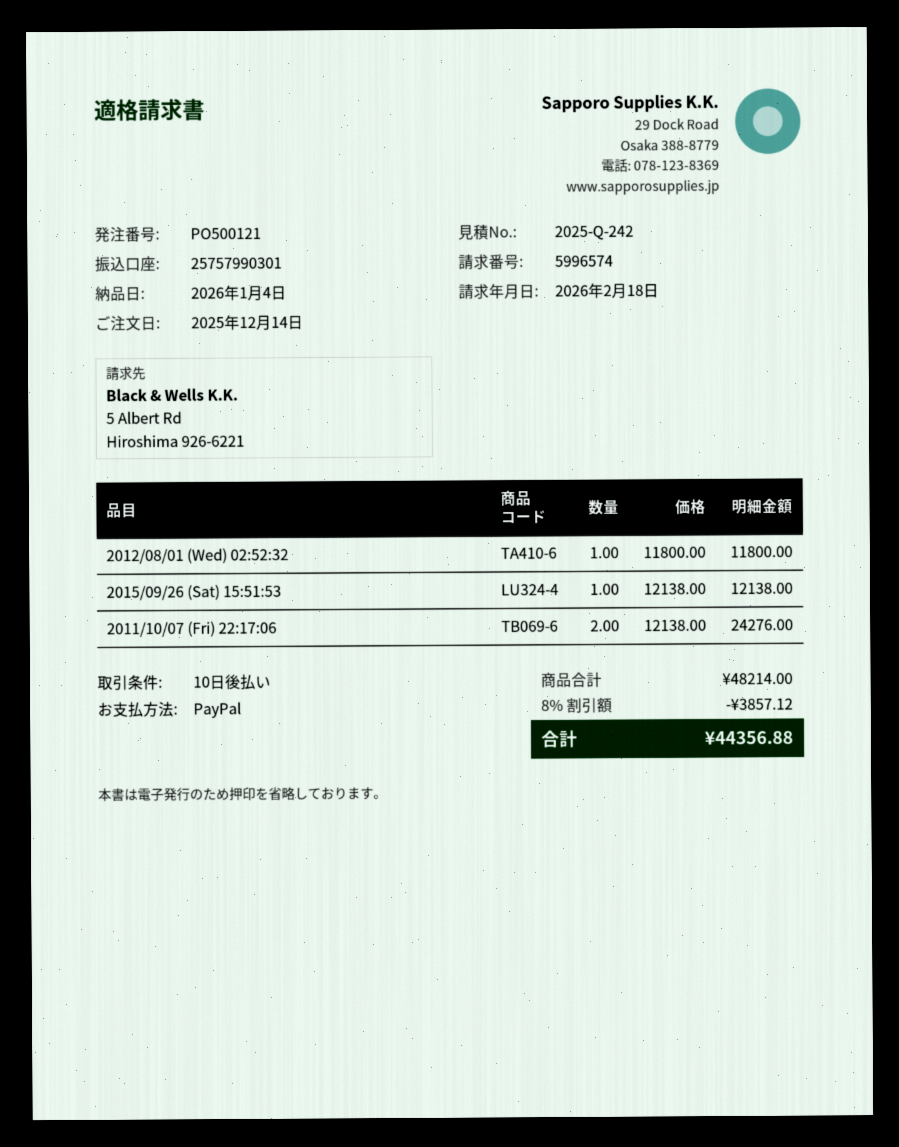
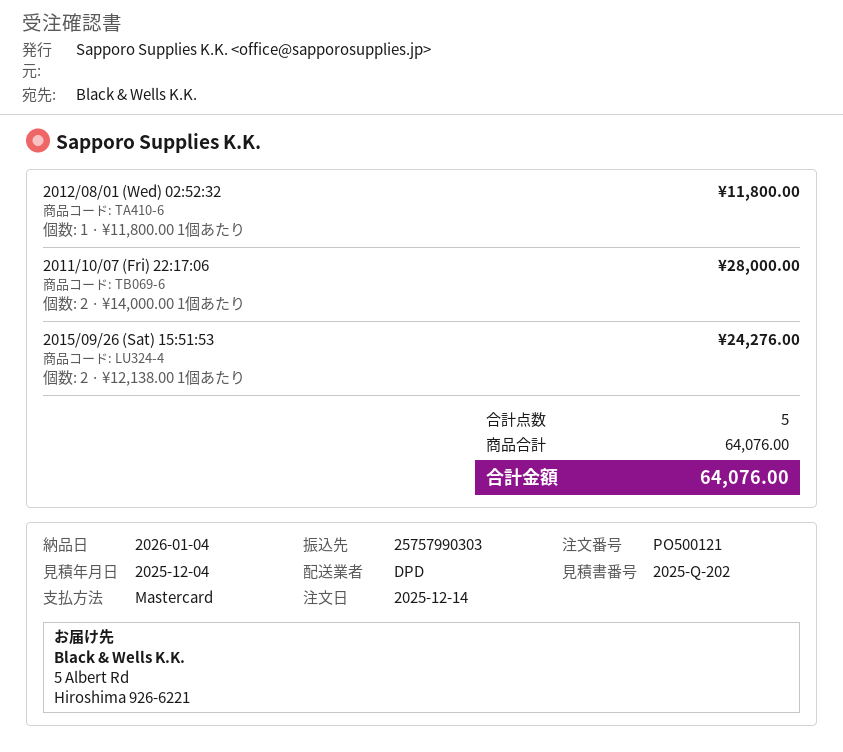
quote number: 2025-Q-242 -> 2025-Q-202
payment method: PayPal -> Mastercard
bank account: 25757990301 -> 25757990303
2015/09/26 (Sat) 15:51:53: 1 x 12138.00 = 12138.00 -> 2 x 12138.00 = 24276.00
2011/10/07 (Fri) 22:17:06: 2 x 12138.00 = 24276.00 -> 2 x 14000.00 = 28000.00
subtotal: 48214.00 -> 64076.00
discount: 8% = 3857.12 -> none
total: 44356.88 -> 64076.00

